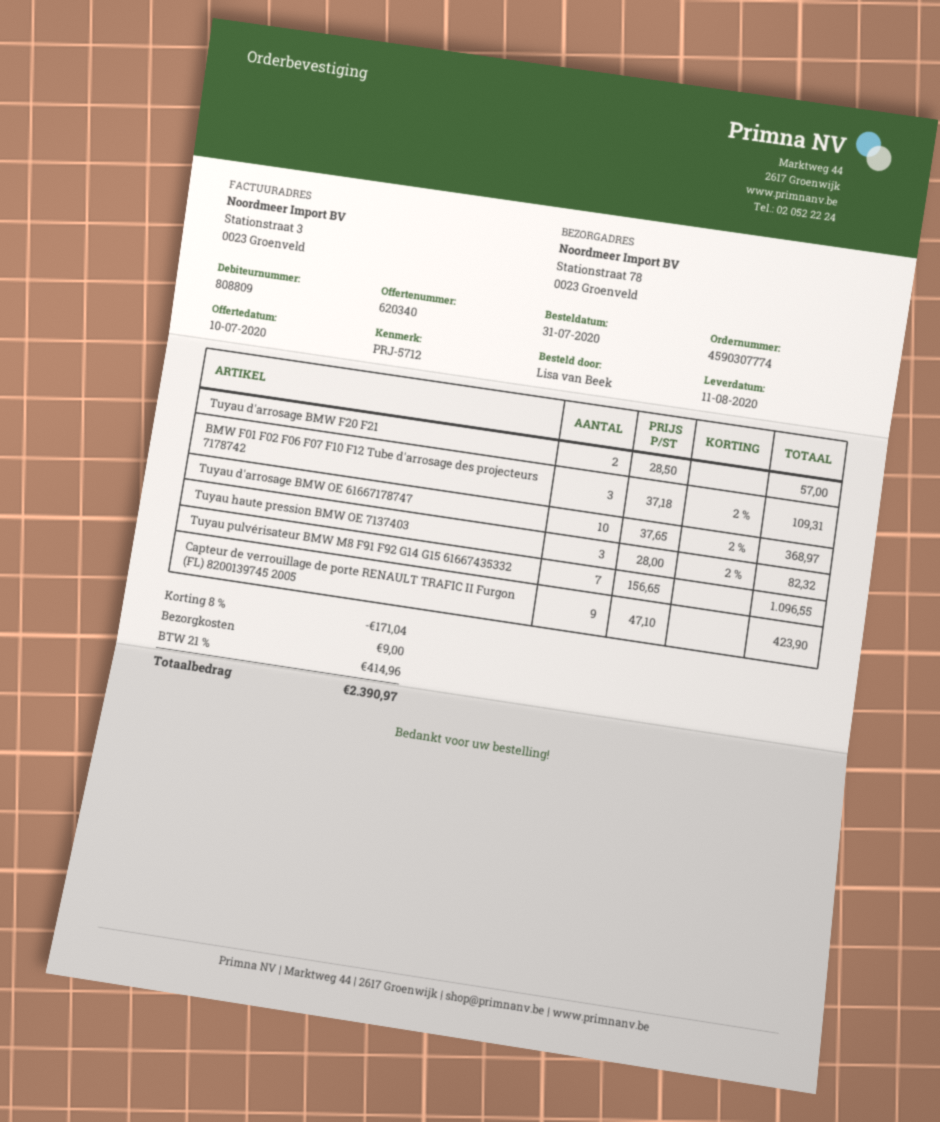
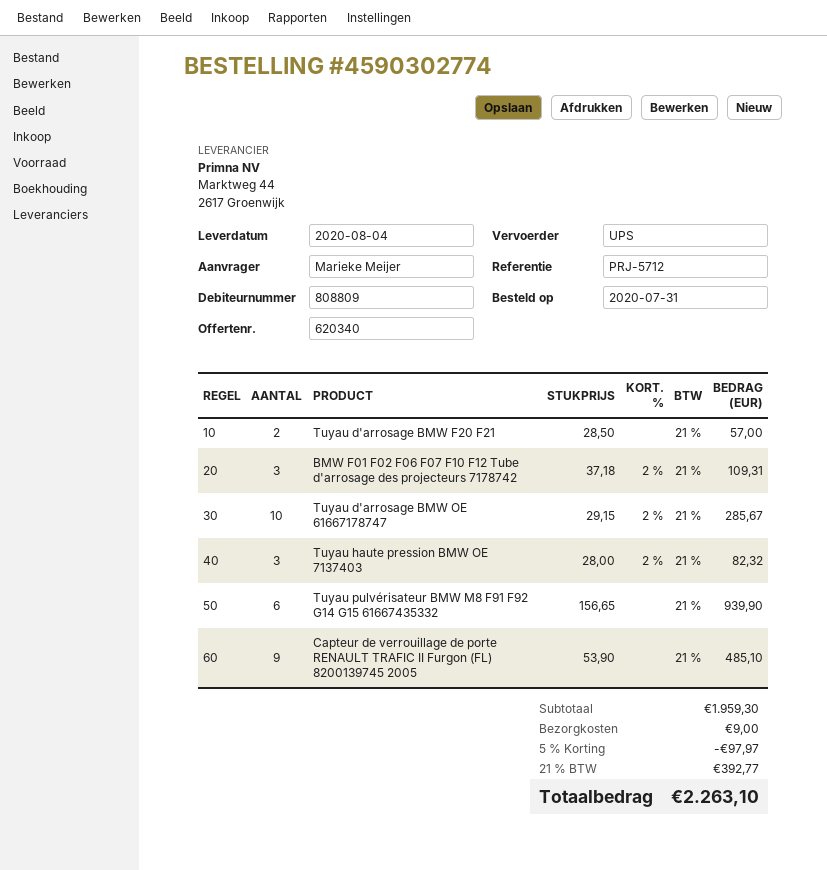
order number: 4590307774 -> 4590302774
delivery date: 2020-08-11 -> 2020-08-04
ordered by: Lisa van Beek -> Marieke Meijer
Tuyau d'arrosage BMW OE 61667178747: 10 x 37.65 - 2% = 368.97 -> 10 x 29.15 - 2% = 285.67
Tuyau pulvérisateur BMW M8 F91 F92 G14 G15 61667435332: 7 x 156.65 = 1096.55 -> 6 x 156.65 = 939.90
Capteur de verrouillage de porte RENAULT TRAFIC II Furgon (FL) 8200139745 2005: 9 x 47.10 = 423.90 -> 9 x 53.90 = 485.10
discount: 8% = 171.04 -> 5% = 97.97
tax: 21% = 414.96 -> 21% = 392.77
total: 2390.97 -> 2263.10

